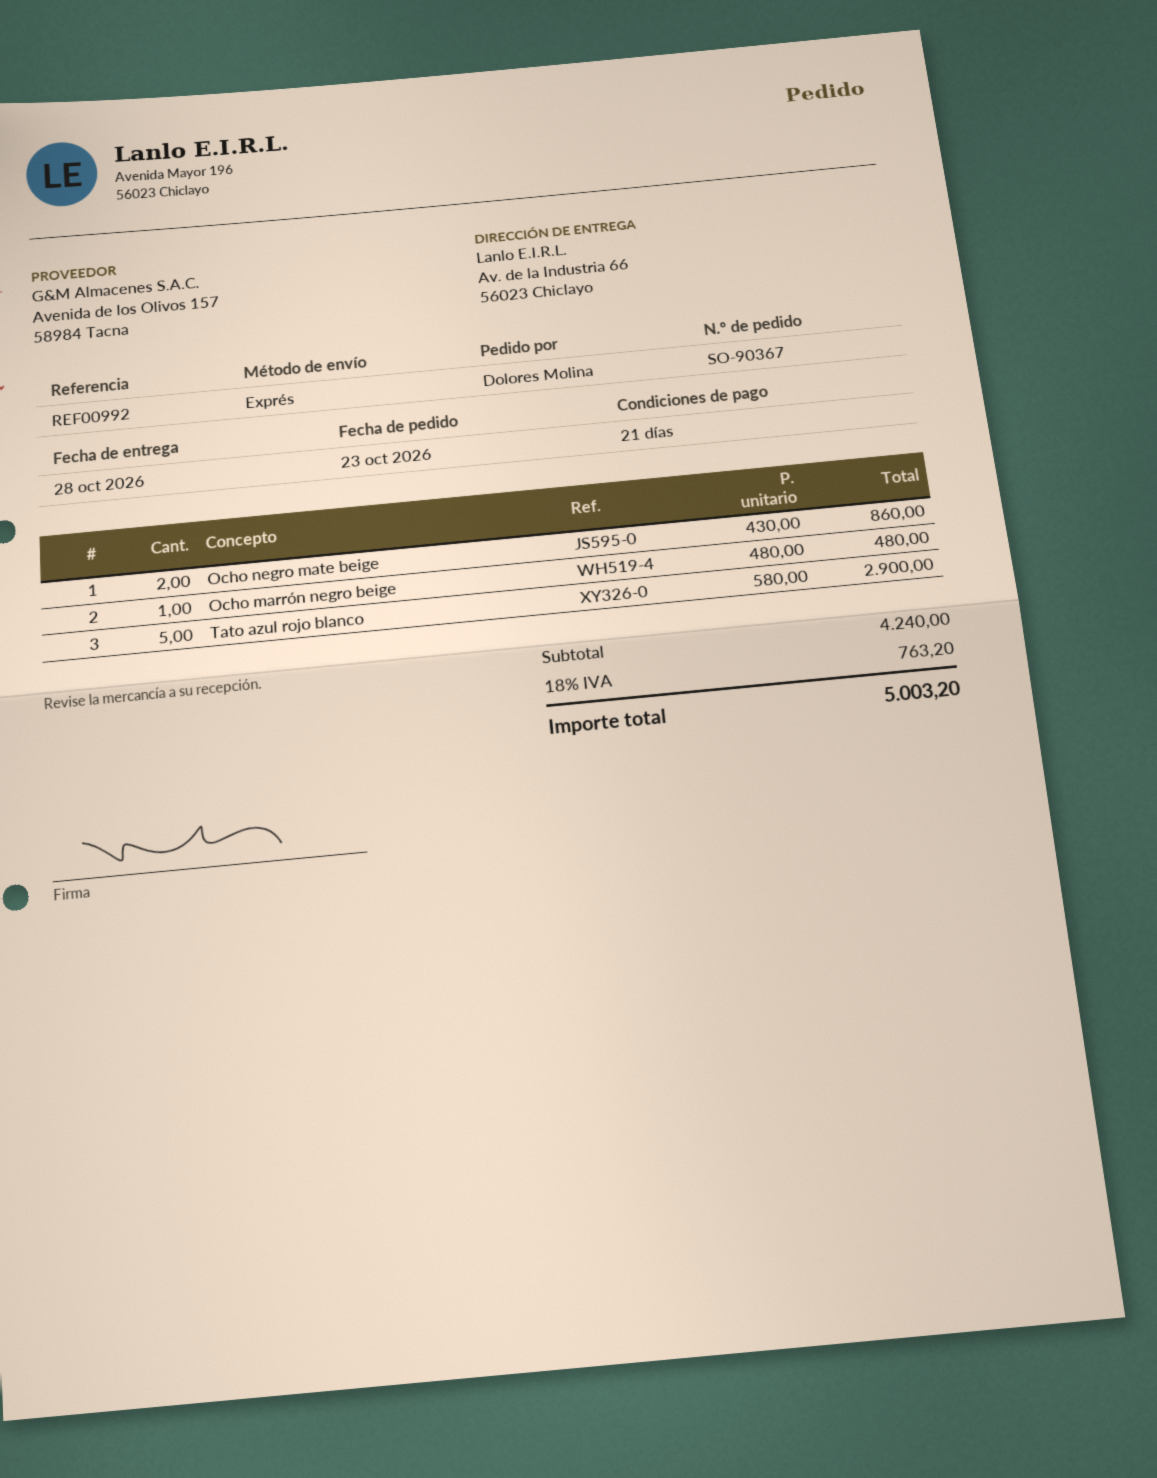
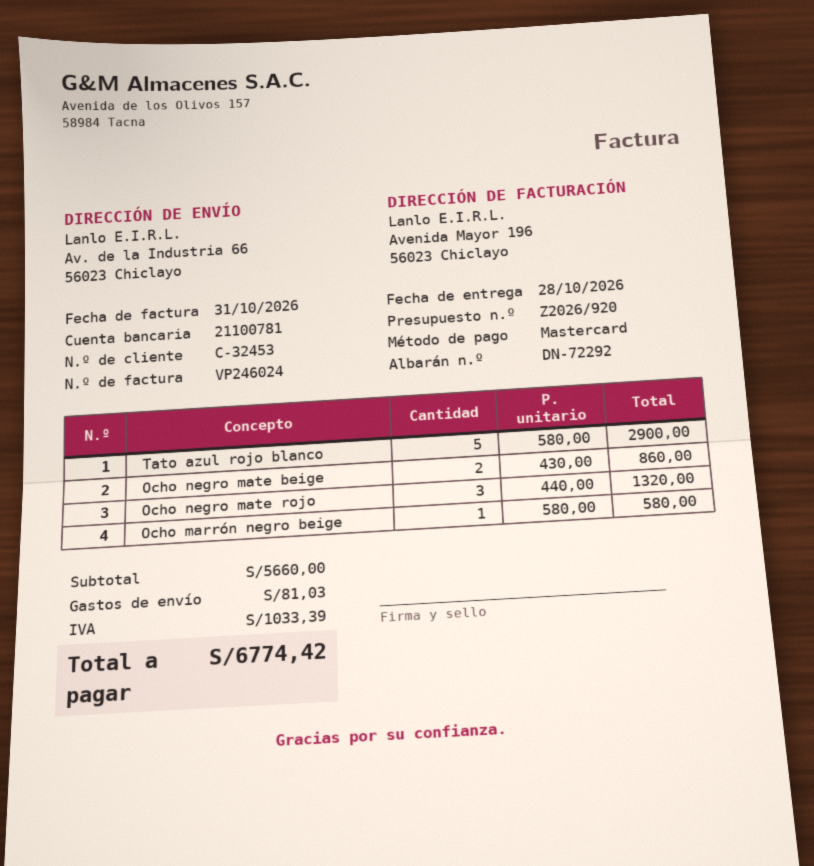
Ocho marrón negro beige: 1 x 480.00 = 480.00 -> 1 x 580.00 = 580.00
Ocho negro mate rojo: none -> 3 x 440.00 = 1320.00
subtotal: 4240.00 -> 5660.00
shipping: none -> 81.03
tax: 763.20 -> 1033.39
total: 5003.20 -> 6774.42

